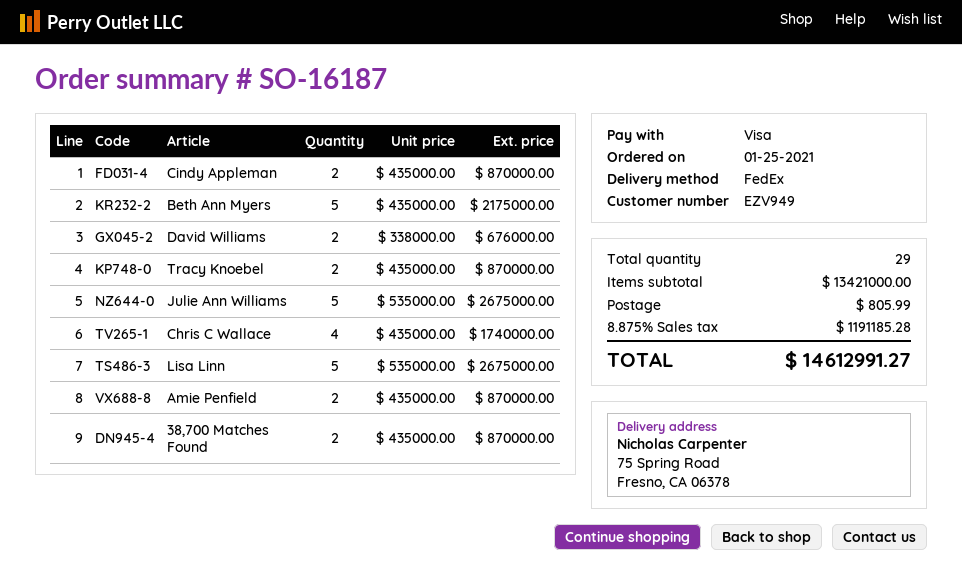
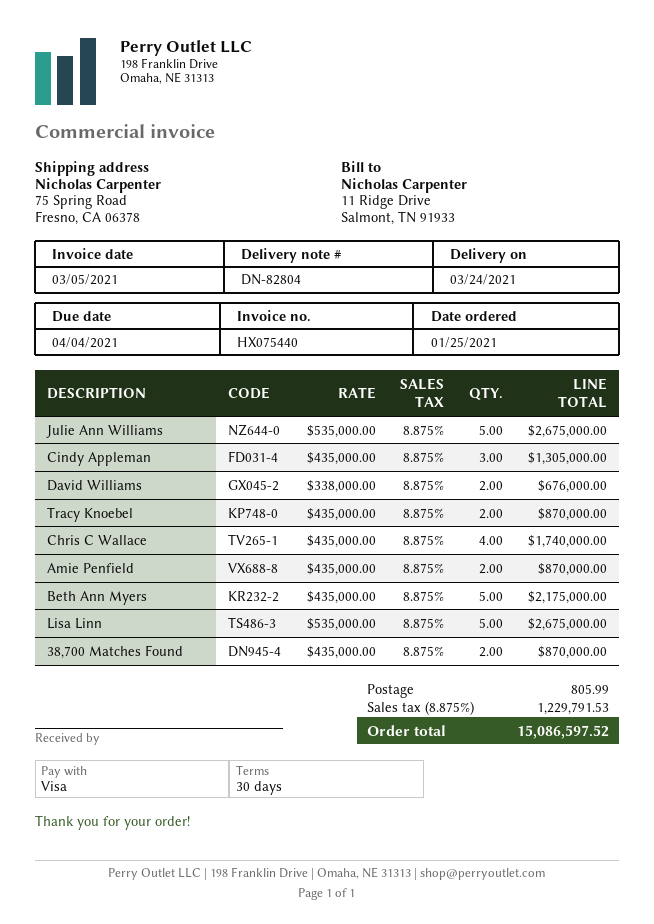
Cindy Appleman: 2 x 435000.00 = 870000.00 -> 3 x 435000.00 = 1305000.00
tax: 8.875% = 1191185.28 -> 8.875% = 1229791.53
total: 14612991.27 -> 15086597.52

